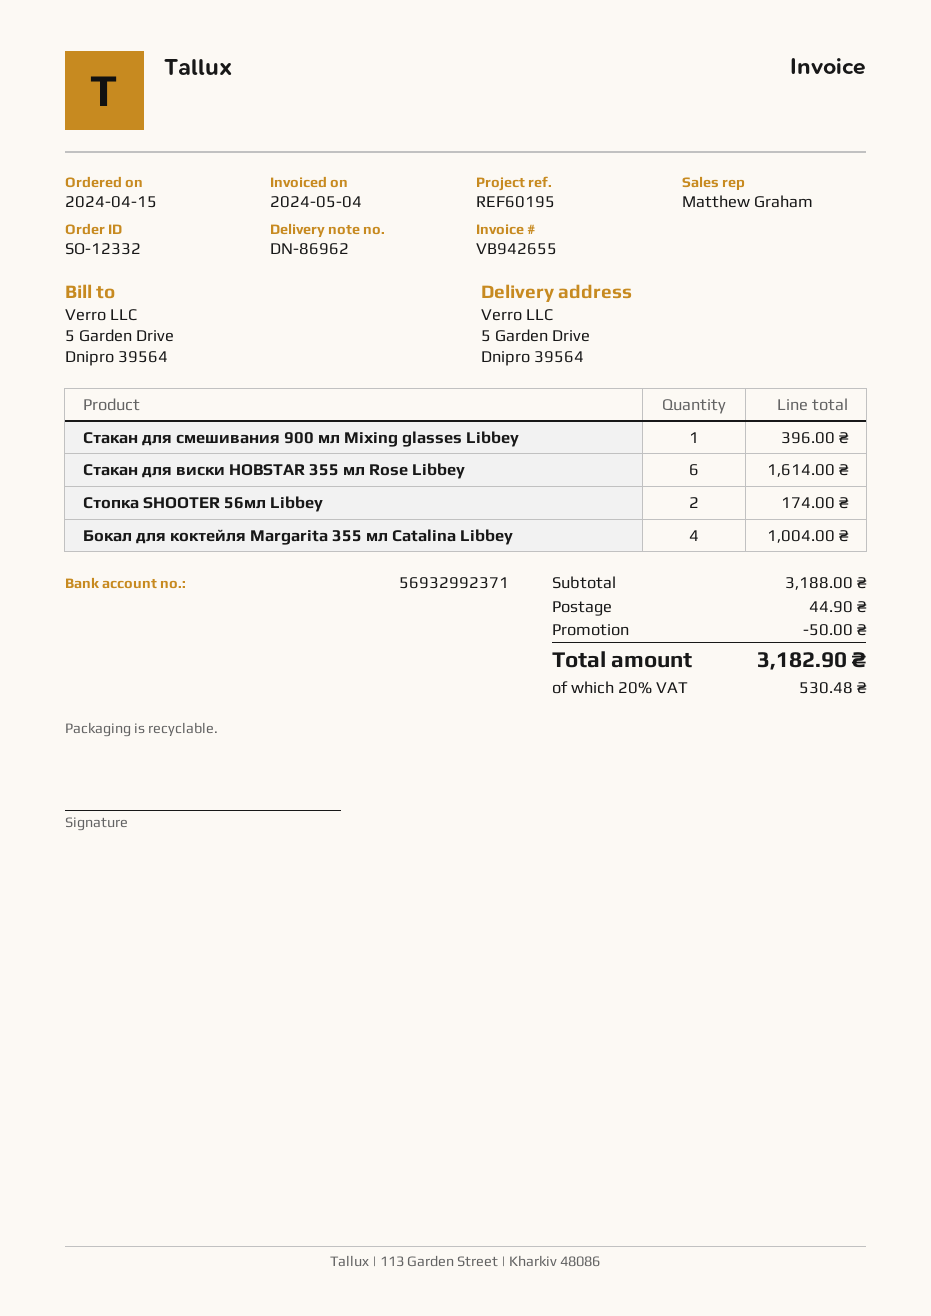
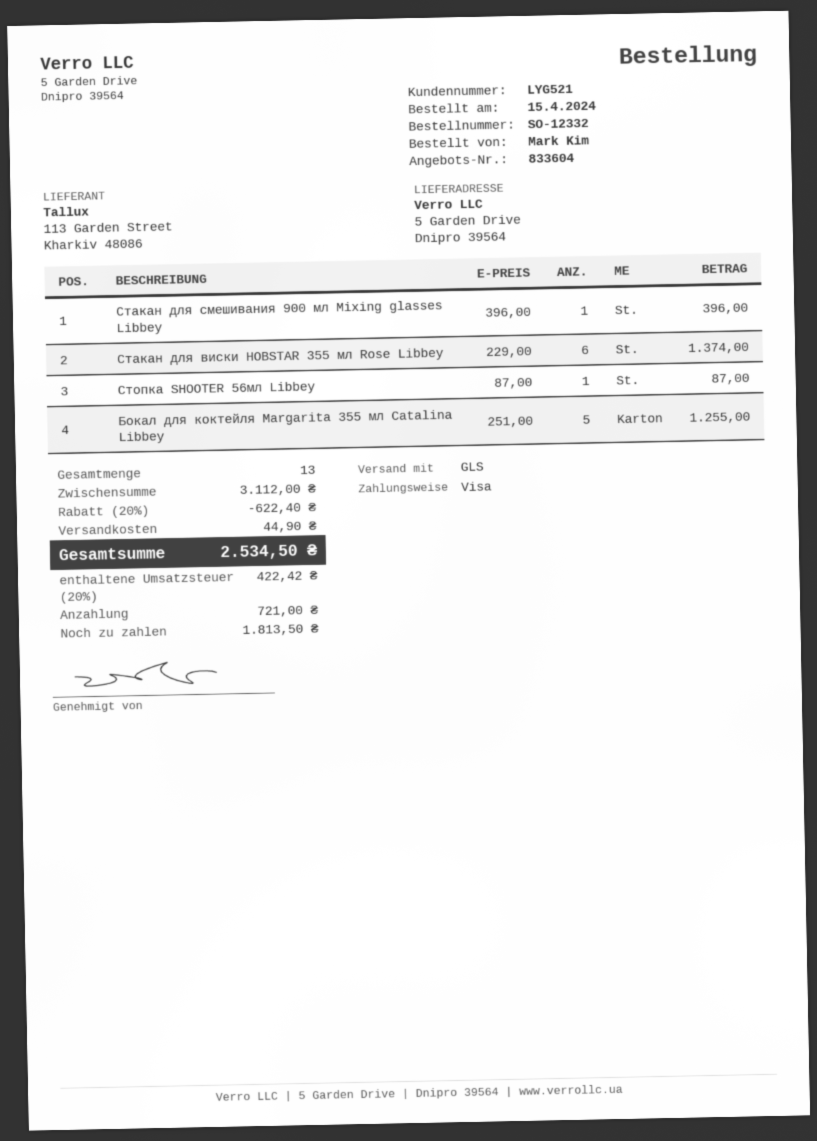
Стакан для виски HOBSTAR 355 мл Rose Libbey: 6 for 1614.00 -> 6 for 1374.00
Стопка SHOOTER 56мл Libbey: 2 for 174.00 -> 1 for 87.00
Бокал для коктейля Margarita 355 мл Catalina Libbey: 4 for 1004.00 -> 5 for 1255.00
subtotal: 3188.00 -> 3112.00
discount: 50.00 -> 622.40
tax: 20% = 530.48 -> 20% = 422.42
total: 3182.90 -> 2534.50

